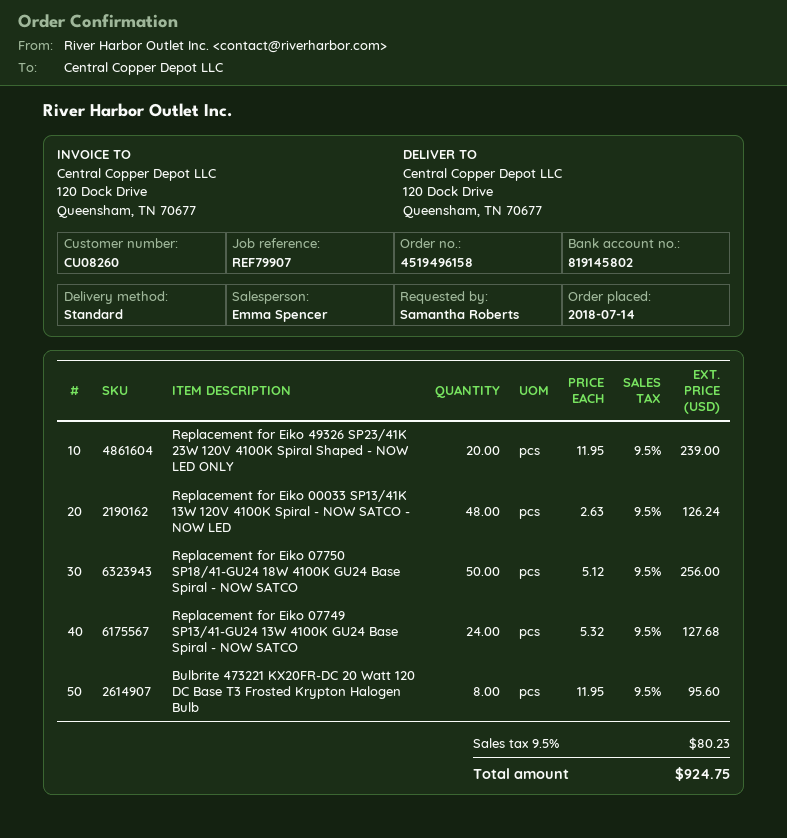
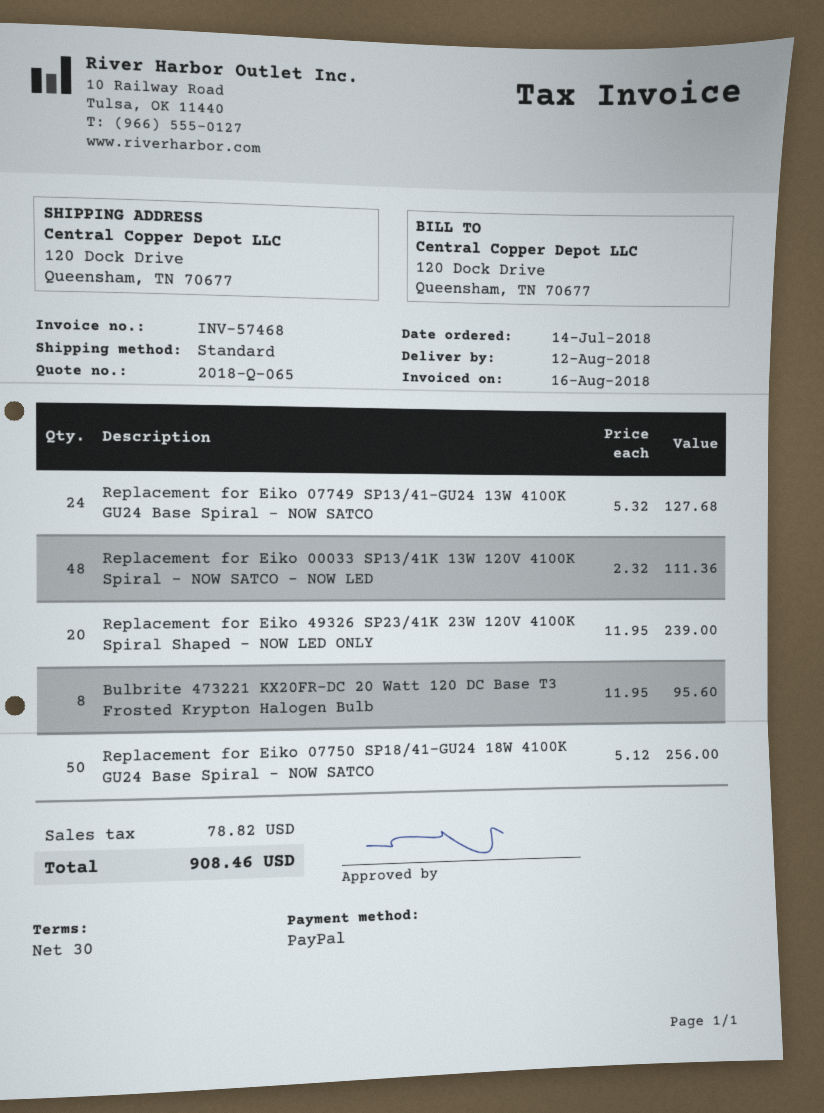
Replacement for Eiko 00033 SP13/41K 13W 120V 4100K Spiral - NOW SATCO - NOW LED: 48 x 2.63 = 126.24 -> 48 x 2.32 = 111.36
tax: 80.23 -> 78.82
total: 924.75 -> 908.46

